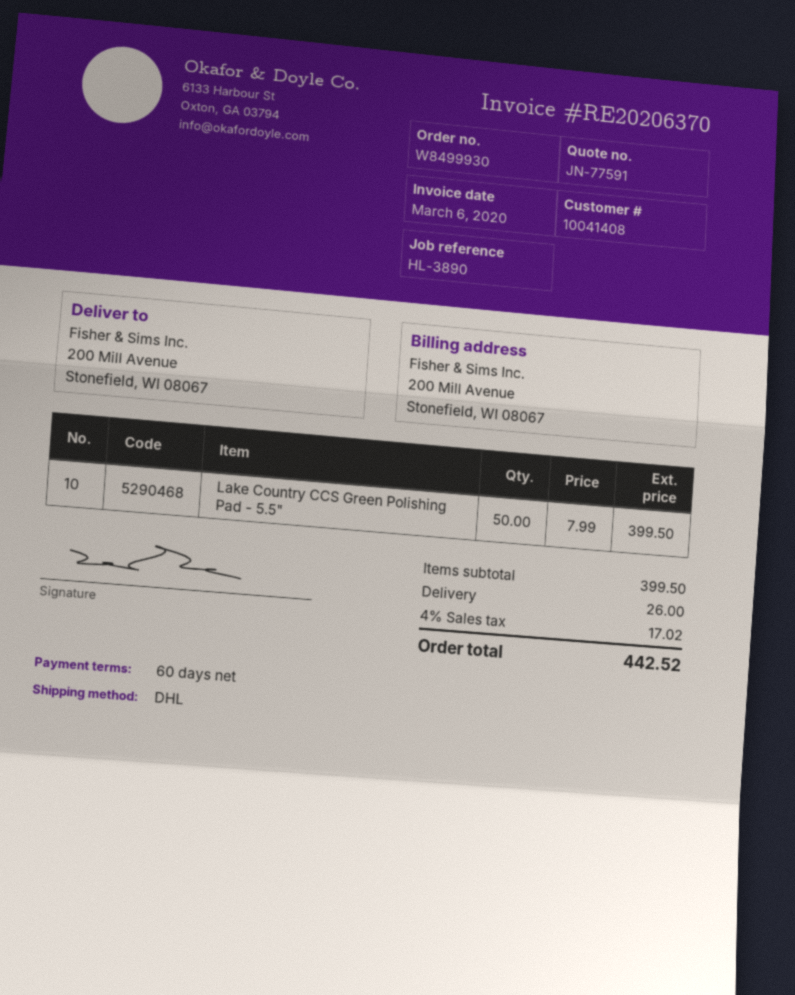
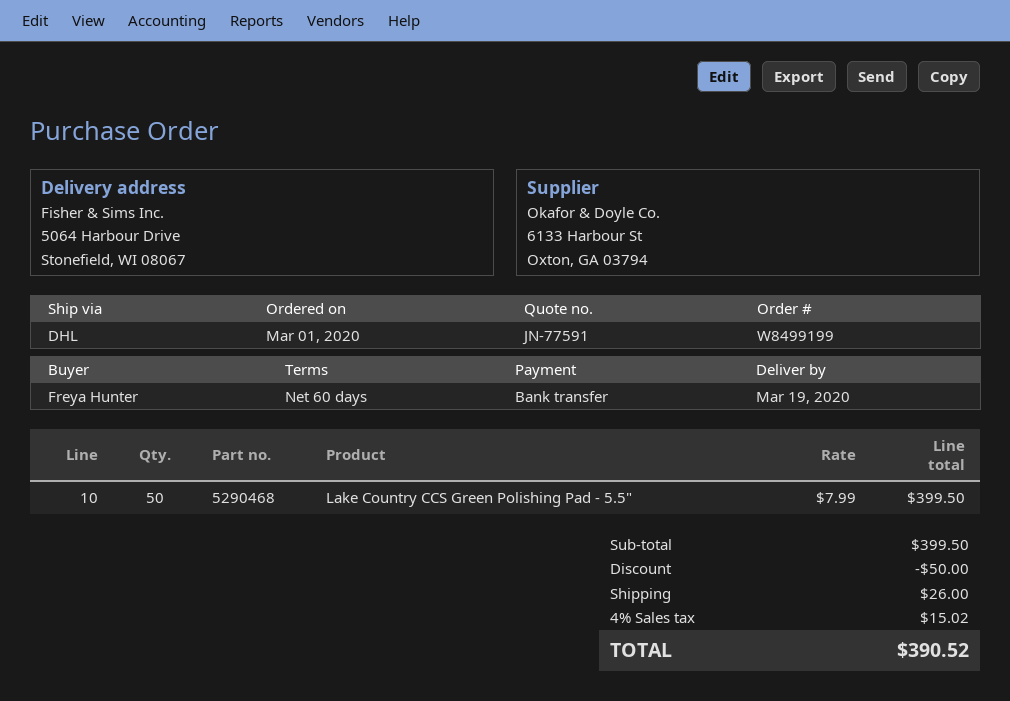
order number: W8499930 -> W8499199
ship to: 200 Mill Avenue, Stonefield, WI 08067 -> 5064 Harbour Drive, Stonefield, WI 08067
discount: none -> 50.00
tax: 4% = 17.02 -> 4% = 15.02
total: 442.52 -> 390.52

